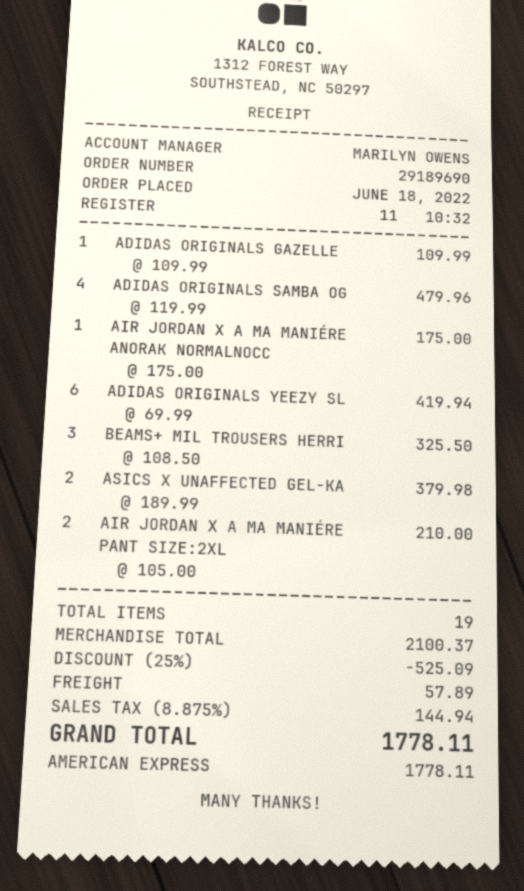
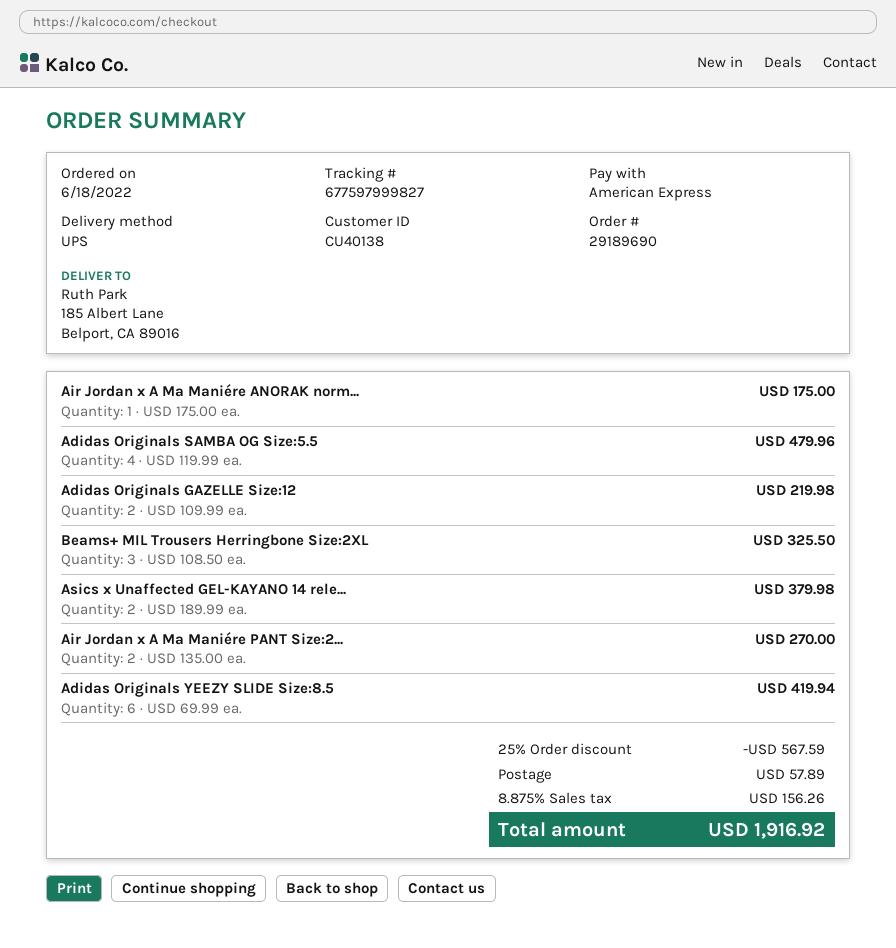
ADIDAS ORIGINALS GAZELLE: 1 x 109.99 = 109.99 -> 2 x 109.99 = 219.98
AIR JORDAN X A MA MANIÉRE PANT SIZE:2XL: 2 x 105.00 = 210.00 -> 2 x 135.00 = 270.00
discount: 25% = 525.09 -> 25% = 567.59
tax: 8.875% = 144.94 -> 8.875% = 156.26
total: 1778.11 -> 1916.92

